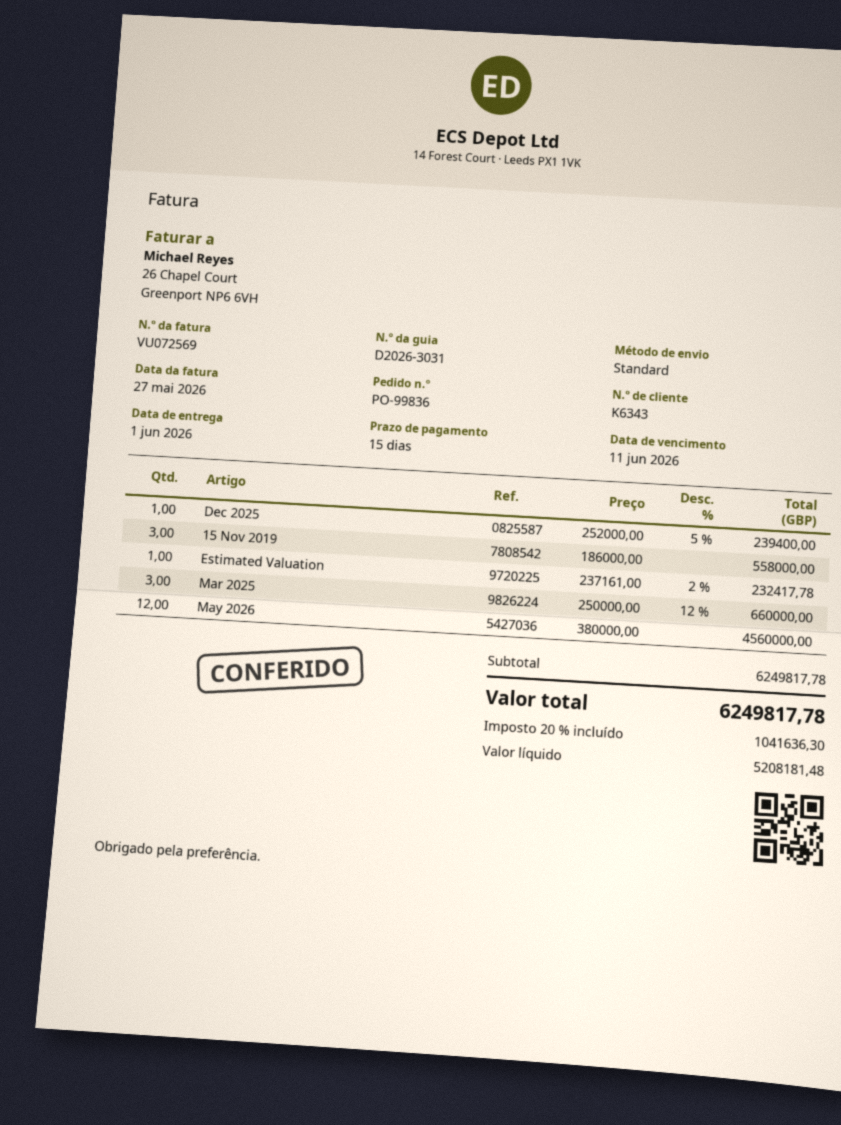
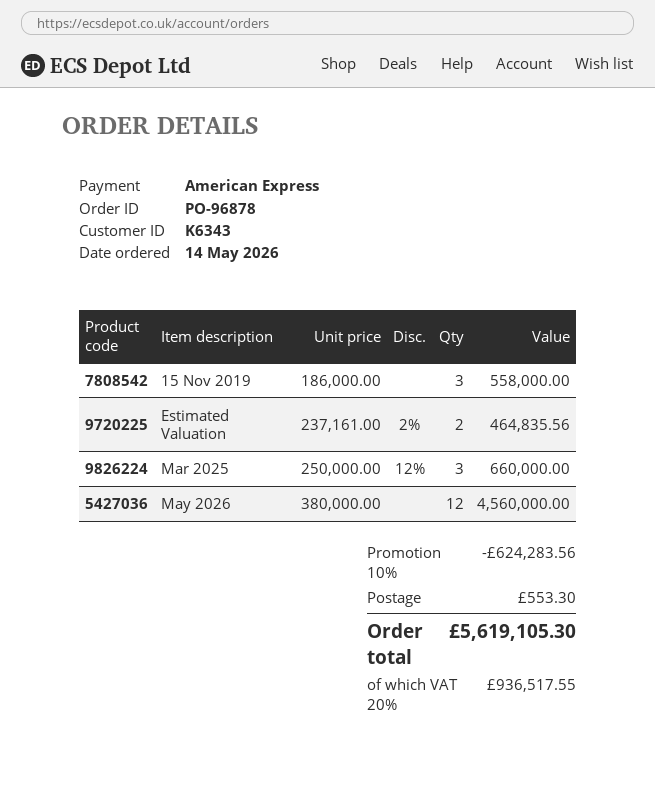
order number: PO-99836 -> PO-96878
Dec 2025: 1 x 252000.00 - 5% = 239400.00 -> none
Estimated Valuation: 1 x 237161.00 - 2% = 232417.78 -> 2 x 237161.00 - 2% = 464835.56
discount: none -> 10% = 624283.56
shipping: none -> 553.30
tax: 20% = 1041636.30 -> 20% = 936517.55
total: 6249817.78 -> 5619105.30

